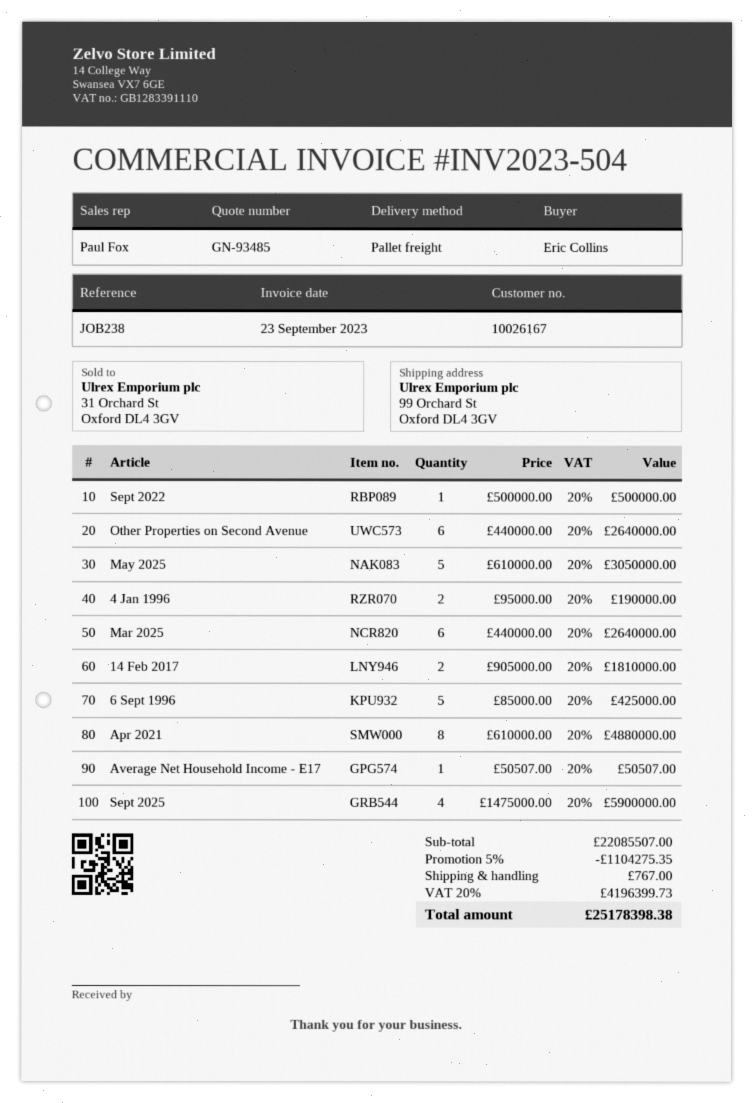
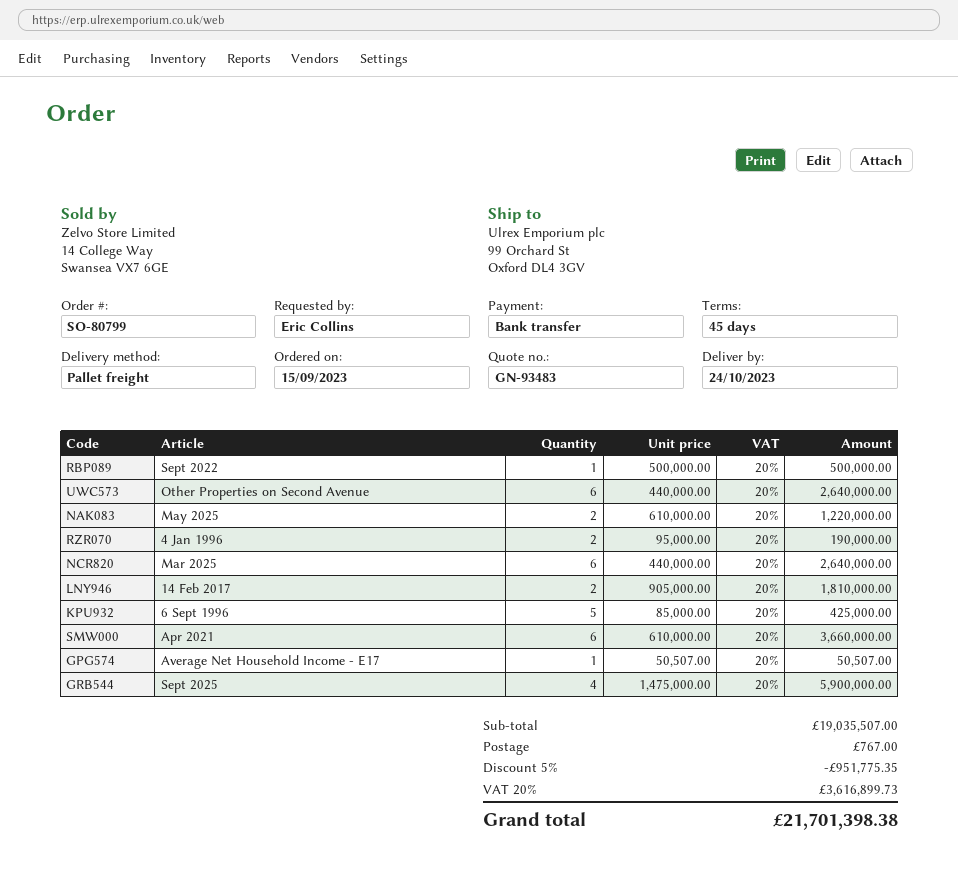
quote number: GN-93485 -> GN-93483
May 2025: 5 x 610000.00 = 3050000.00 -> 2 x 610000.00 = 1220000.00
Apr 2021: 8 x 610000.00 = 4880000.00 -> 6 x 610000.00 = 3660000.00
subtotal: 22085507.00 -> 19035507.00
discount: 5% = 1104275.35 -> 5% = 951775.35
tax: 20% = 4196399.73 -> 20% = 3616899.73
total: 25178398.38 -> 21701398.38

